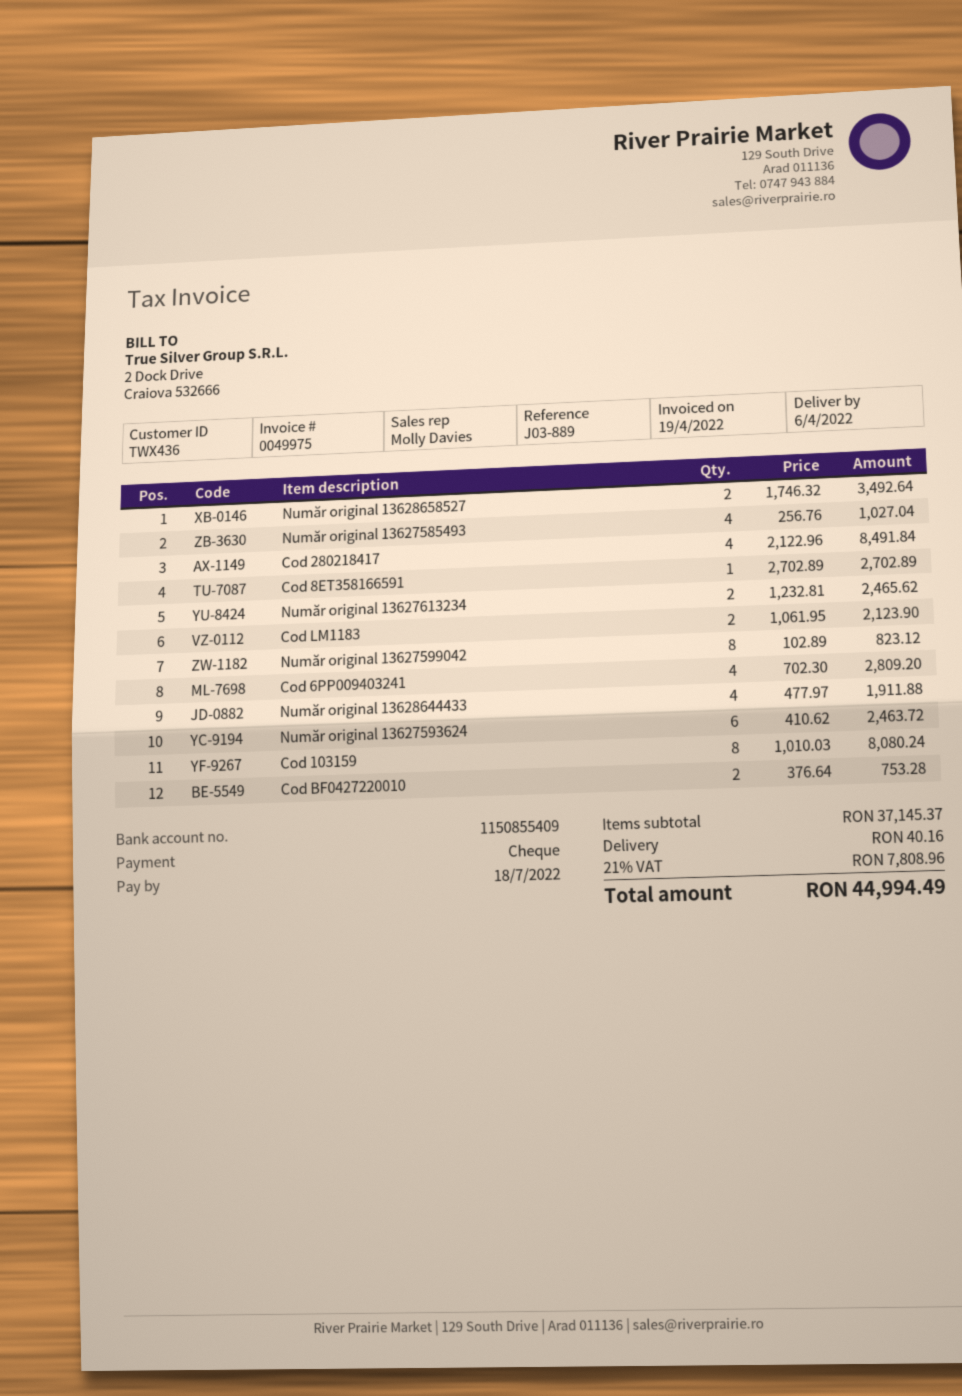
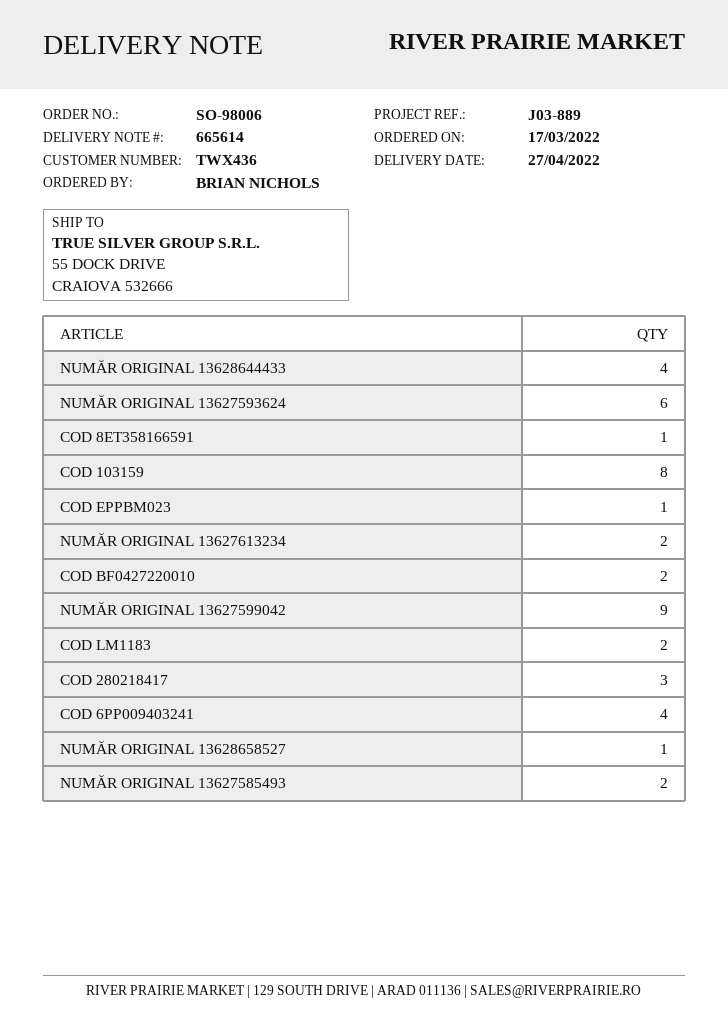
delivery date: 2022-04-06 -> 2022-04-27
Număr original 13628658527: 2 -> 1
Număr original 13627585493: 4 -> 2
Cod 280218417: 4 -> 3
Număr original 13627599042: 8 -> 9
COD EPPBM023: none -> 1

